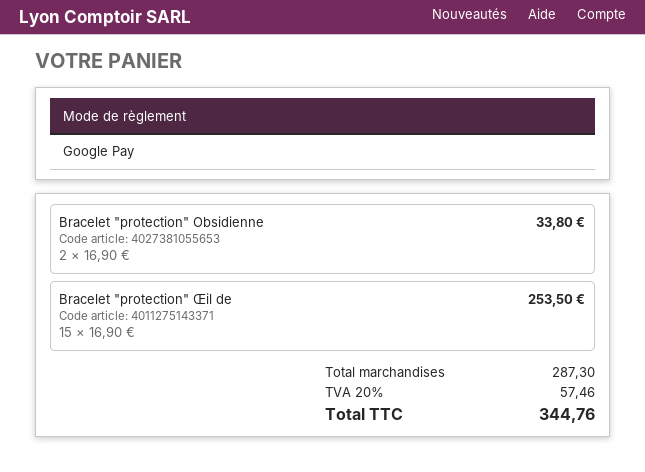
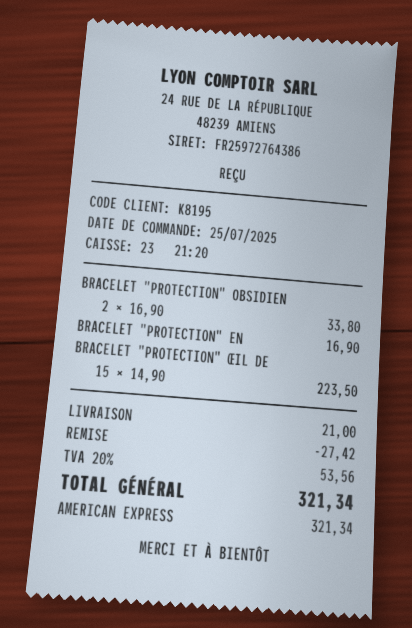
payment method: Google Pay -> American Express
Bracelet "protection" Œil de: 15 x 16.90 = 253.50 -> 15 x 14.90 = 223.50
BRACELET "PROTECTION" EN: none -> 1 x 16.90 = 16.90
discount: none -> 27.42
shipping: none -> 21.00
tax: 20% = 57.46 -> 20% = 53.56
total: 344.76 -> 321.34

